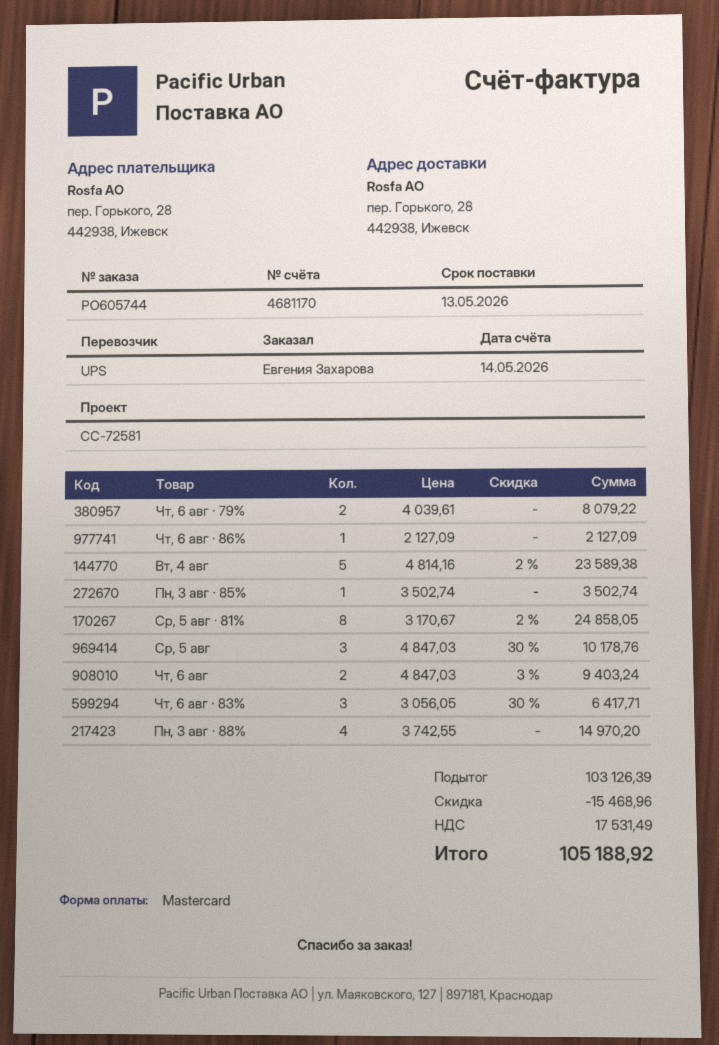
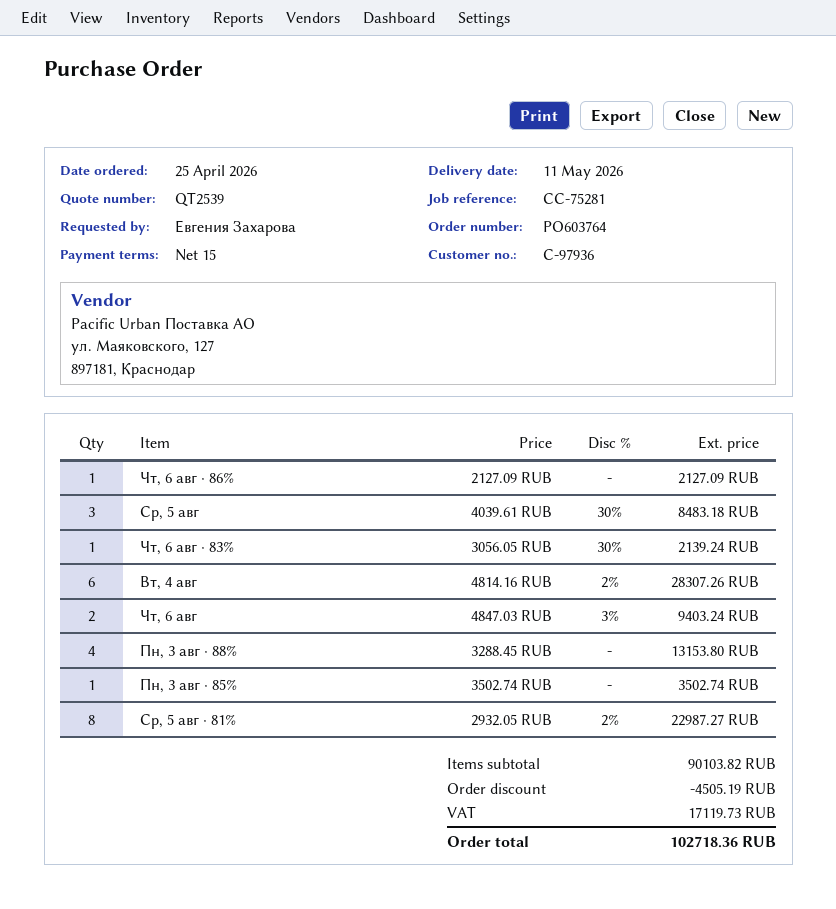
order number: PO605744 -> PO603764
delivery date: 2026-05-13 -> 2026-05-11
reference: CC-72581 -> CC-75281
Чт, 6 авг · 79%: 2 x 4039.61 = 8079.22 -> none
Вт, 4 авг: 5 x 4814.16 - 2% = 23589.38 -> 6 x 4814.16 - 2% = 28307.26
Ср, 5 авг · 81%: 8 x 3170.67 - 2% = 24858.05 -> 8 x 2932.05 - 2% = 22987.27
Ср, 5 авг: 3 x 4847.03 - 30% = 10178.76 -> 3 x 4039.61 - 30% = 8483.18
Чт, 6 авг · 83%: 3 x 3056.05 - 30% = 6417.71 -> 1 x 3056.05 - 30% = 2139.24
Пн, 3 авг · 88%: 4 x 3742.55 = 14970.20 -> 4 x 3288.45 = 13153.80
subtotal: 103126.39 -> 90103.82
discount: 15468.96 -> 4505.19
tax: 17531.49 -> 17119.73
total: 105188.92 -> 102718.36

